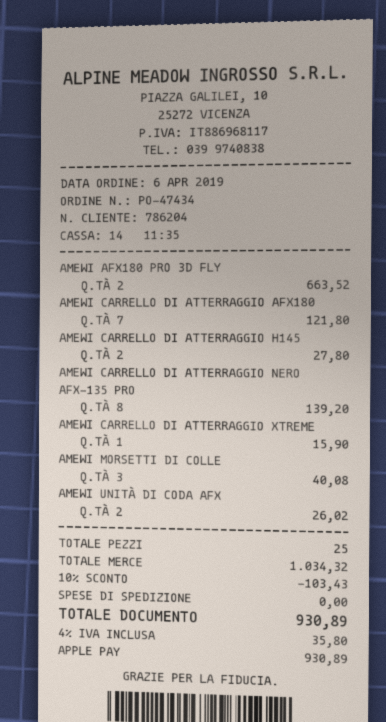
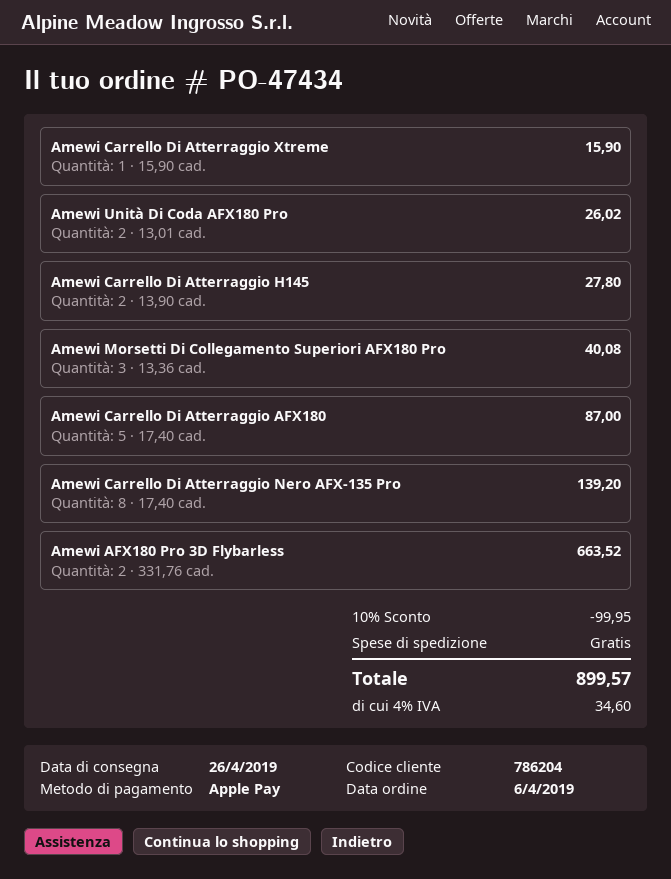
AMEWI CARRELLO DI ATTERRAGGIO AFX180: 7 for 121.80 -> 5 for 87.00
discount: 10% = 103.43 -> 10% = 99.95
tax: 4% = 35.80 -> 4% = 34.60
total: 930.89 -> 899.57

